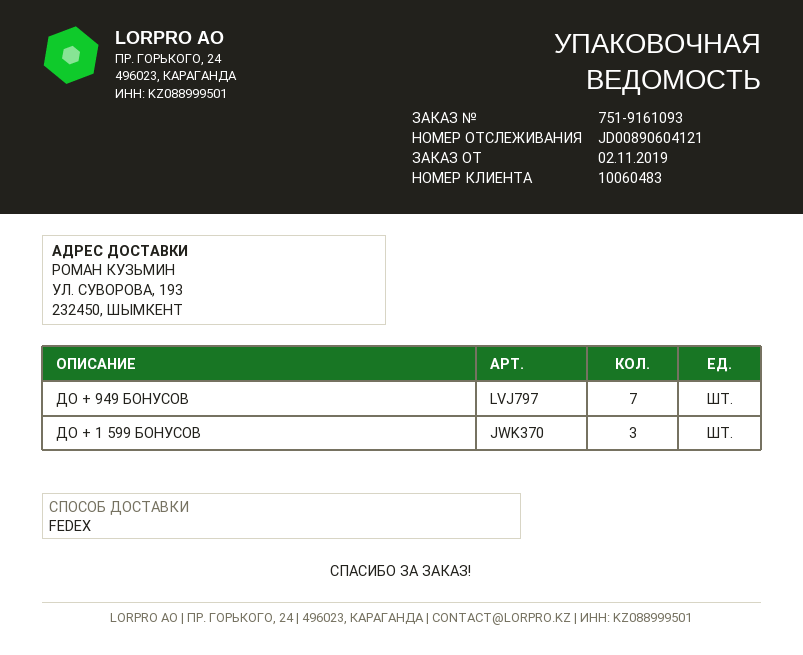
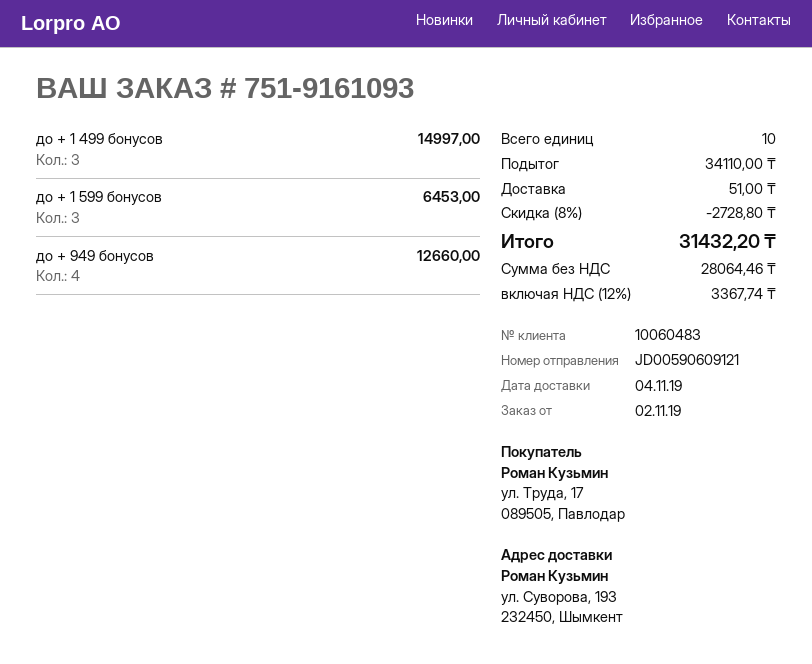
tracking number: JD00890604121 -> JD00590609121
ДО + 949 БОНУСОВ: 7 -> 4
до + 1 499 бонусов: none -> 3

